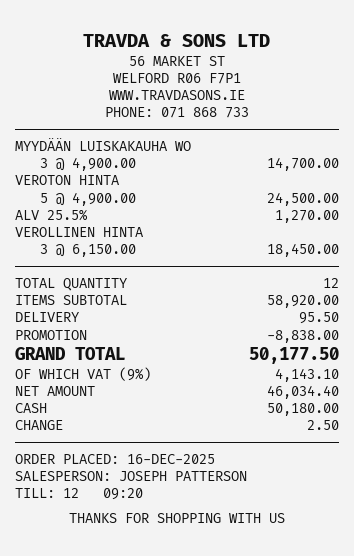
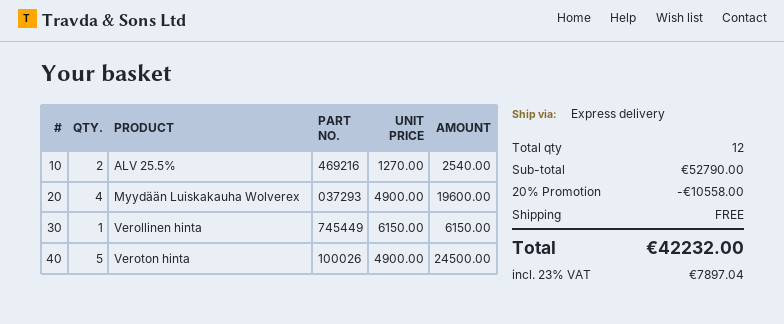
MYYDÄÄN LUISKAKAUHA WO: 3 x 4900.00 = 14700.00 -> 4 x 4900.00 = 19600.00
ALV 25.5%: 1 x 1270.00 = 1270.00 -> 2 x 1270.00 = 2540.00
VEROLLINEN HINTA: 3 x 6150.00 = 18450.00 -> 1 x 6150.00 = 6150.00
subtotal: 58920.00 -> 52790.00
discount: 8838.00 -> 10558.00
shipping: 95.50 -> 0.00
tax: 9% = 4143.10 -> 23% = 7897.04
total: 50177.50 -> 42232.00

